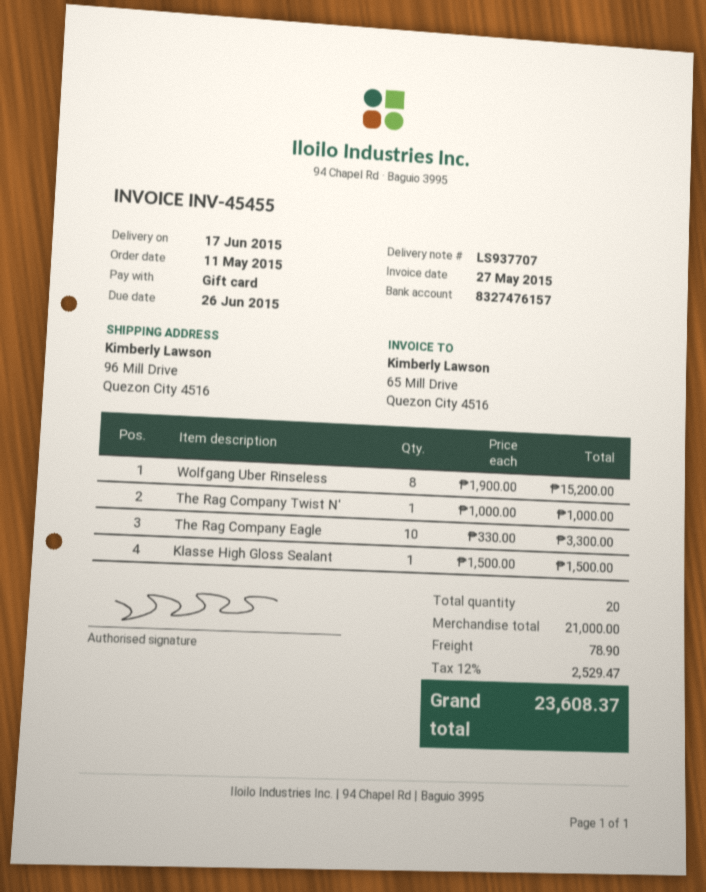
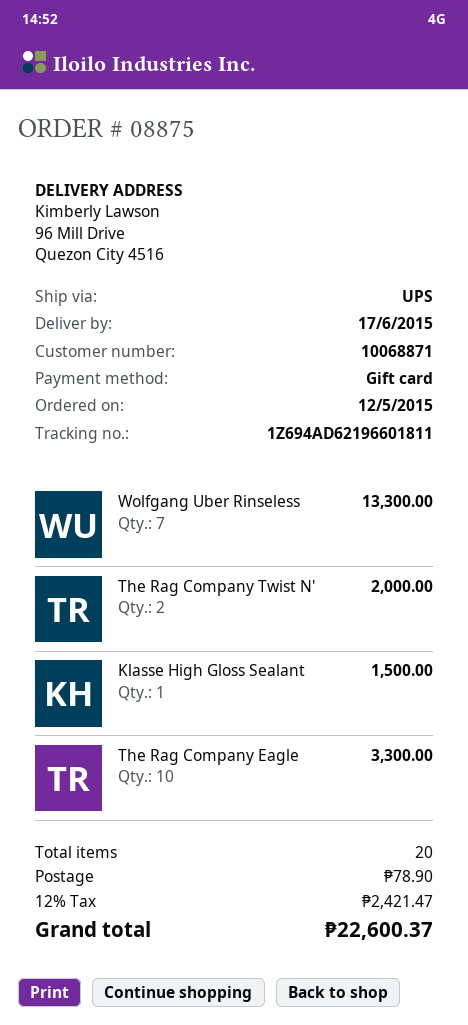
order date: 2015-05-11 -> 2015-05-12
Wolfgang Uber Rinseless: 8 for 15200.00 -> 7 for 13300.00
The Rag Company Twist N': 1 for 1000.00 -> 2 for 2000.00
tax: 12% = 2529.47 -> 12% = 2421.47
total: 23608.37 -> 22600.37

